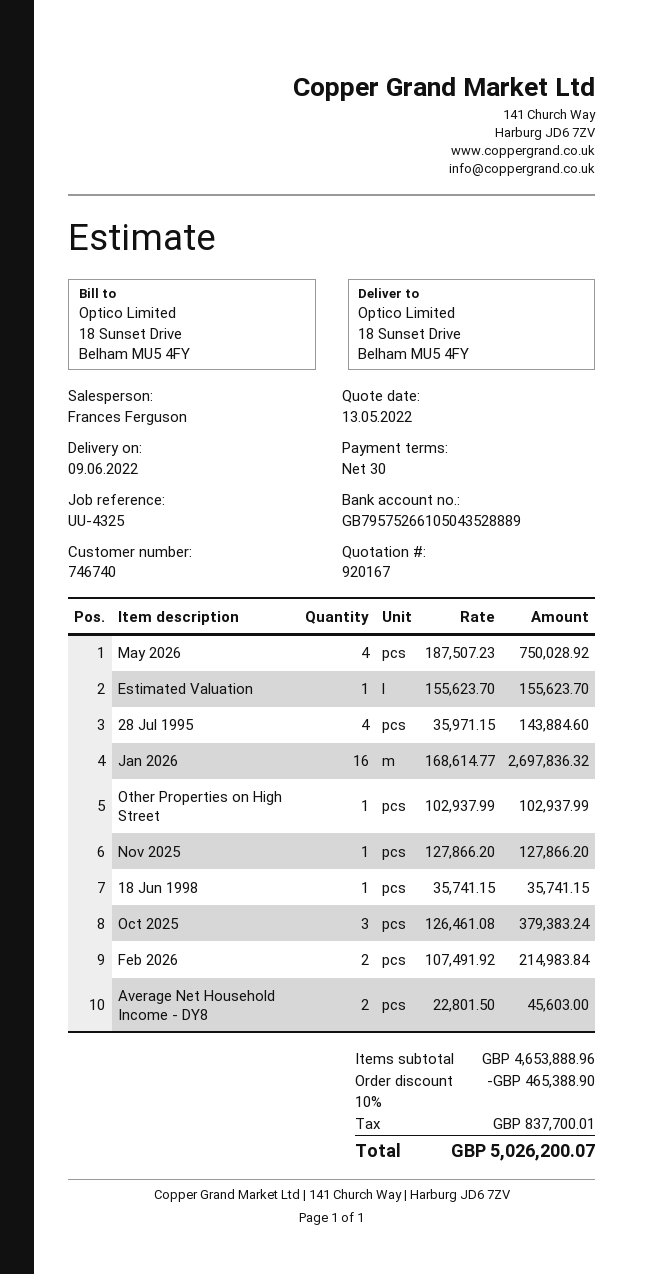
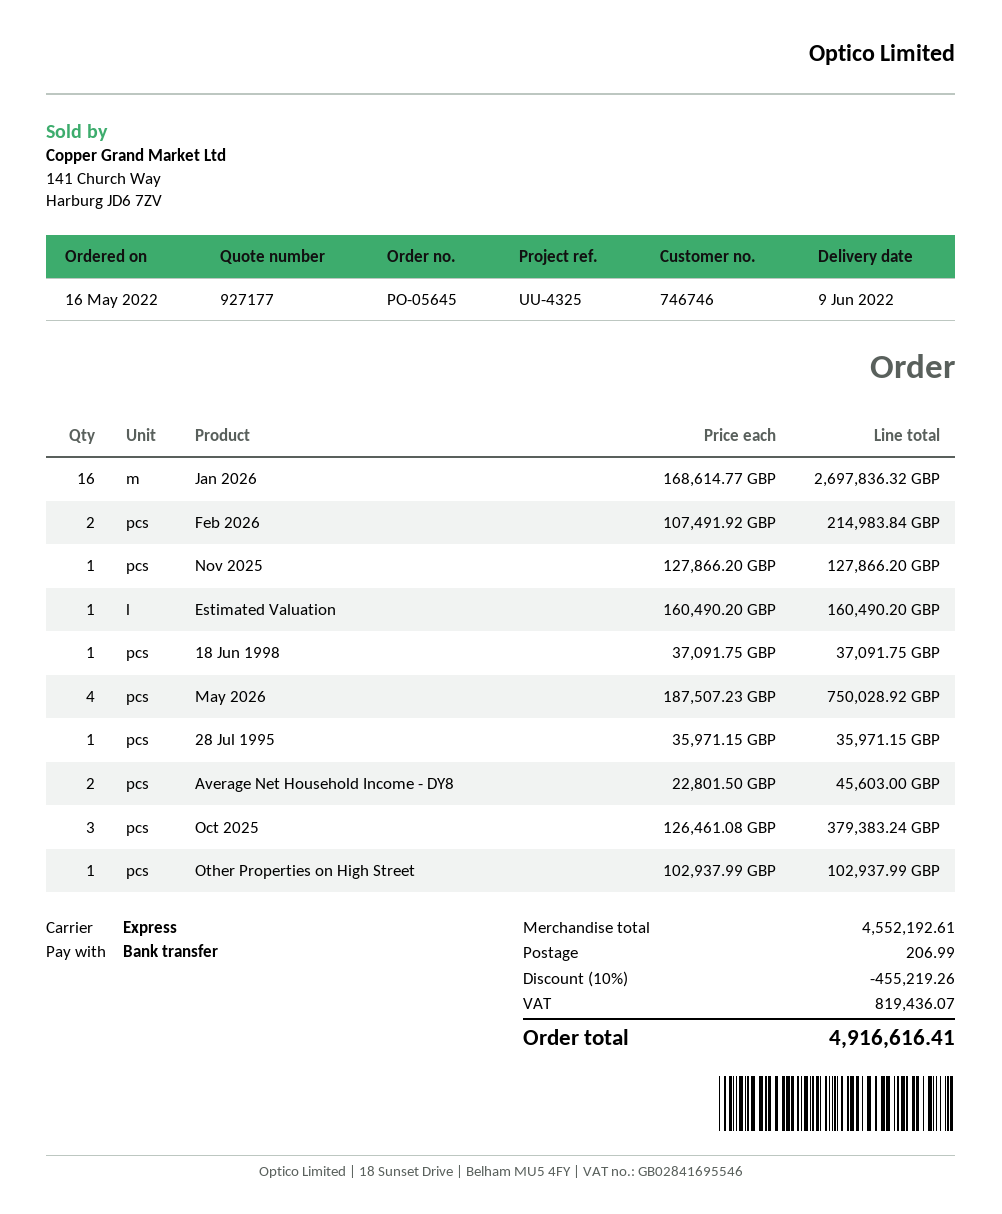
quote number: 920167 -> 927177
customer number: 746740 -> 746746
Estimated Valuation: 1 x 155623.70 = 155623.70 -> 1 x 160490.20 = 160490.20
28 Jul 1995: 4 x 35971.15 = 143884.60 -> 1 x 35971.15 = 35971.15
18 Jun 1998: 1 x 35741.15 = 35741.15 -> 1 x 37091.75 = 37091.75
subtotal: 4653888.96 -> 4552192.61
discount: 10% = 465388.90 -> 10% = 455219.26
shipping: none -> 206.99
tax: 837700.01 -> 819436.07
total: 5026200.07 -> 4916616.41

